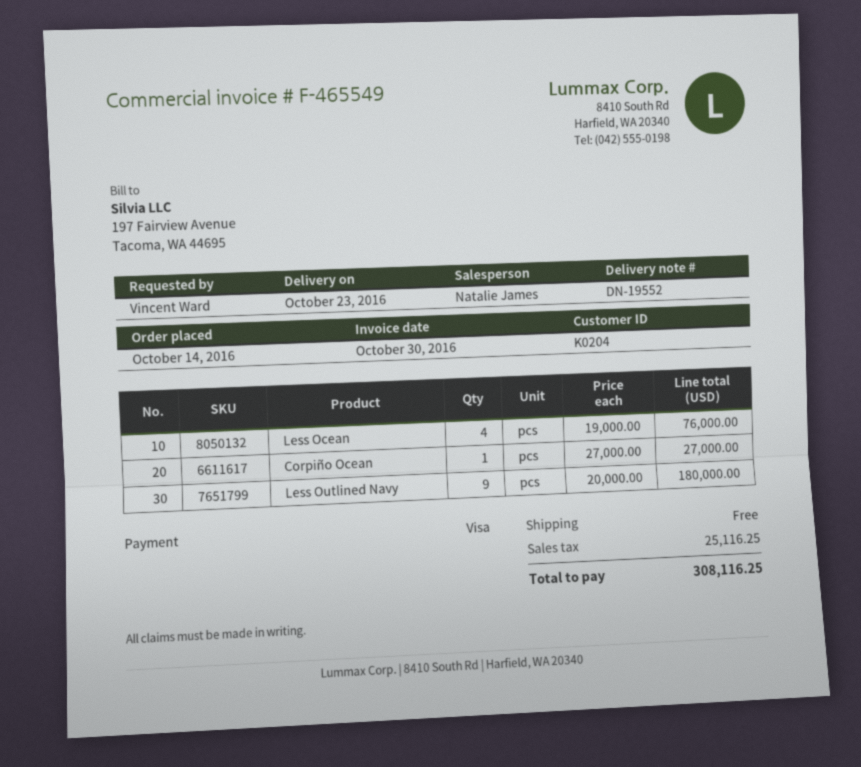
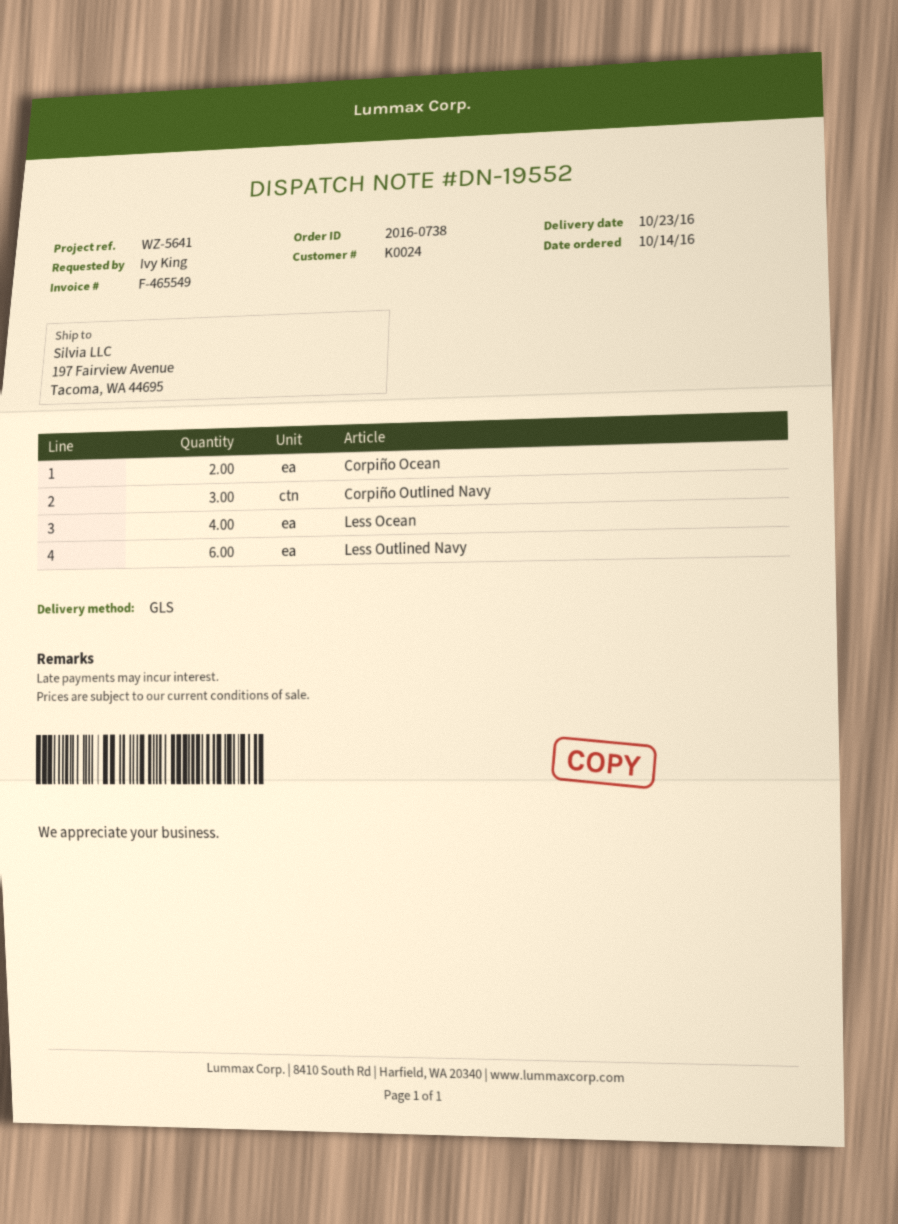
customer number: K0204 -> K0024
ordered by: Vincent Ward -> Ivy King
Corpiño Ocean: 1 -> 2
Less Outlined Navy: 9 -> 6
Corpiño Outlined Navy: none -> 3

